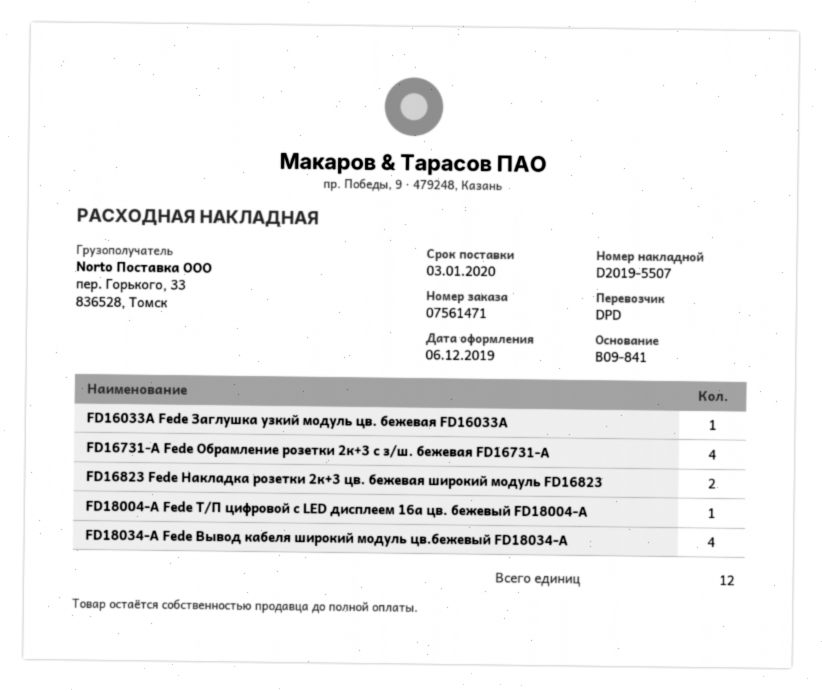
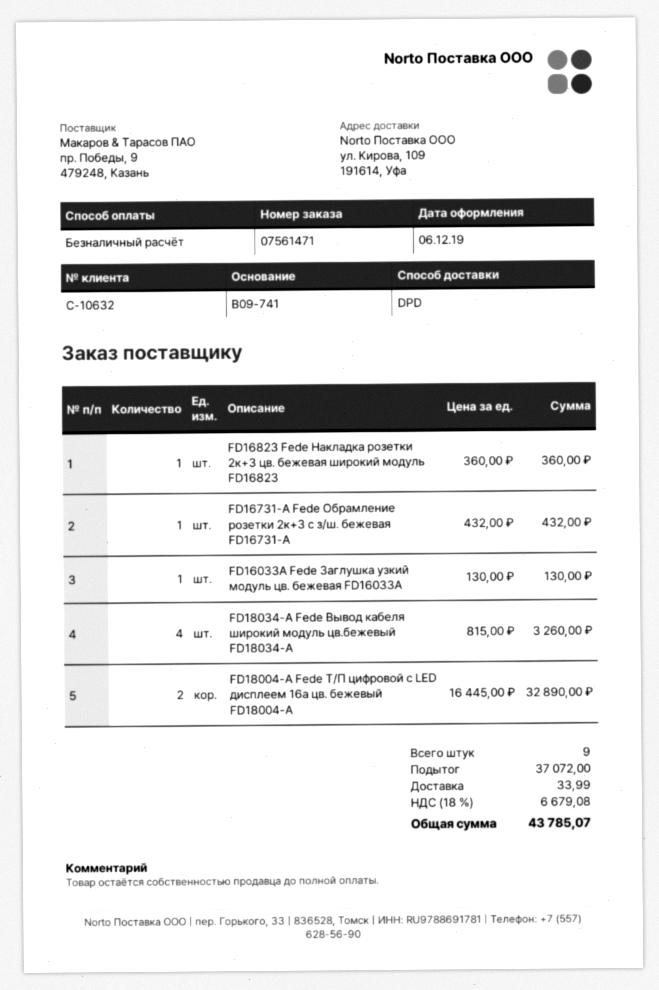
reference: B09-841 -> B09-741
ship to: пер. Горького, 33, 836528, Томск -> ул. Кирова, 109, 191614, Уфа
FD16731-A Fede Обрамление розетки 2к+3 с з/ш. бежевая FD16731-A: 4 -> 1
FD16823 Fede Накладка розетки 2к+3 цв. бежевая широкий модуль FD16823: 2 -> 1
FD18004-A Fede Т/П цифровой с LED дисплеем 16а цв. бежевый FD18004-A: 1 -> 2
total quantity: 12 -> 9

